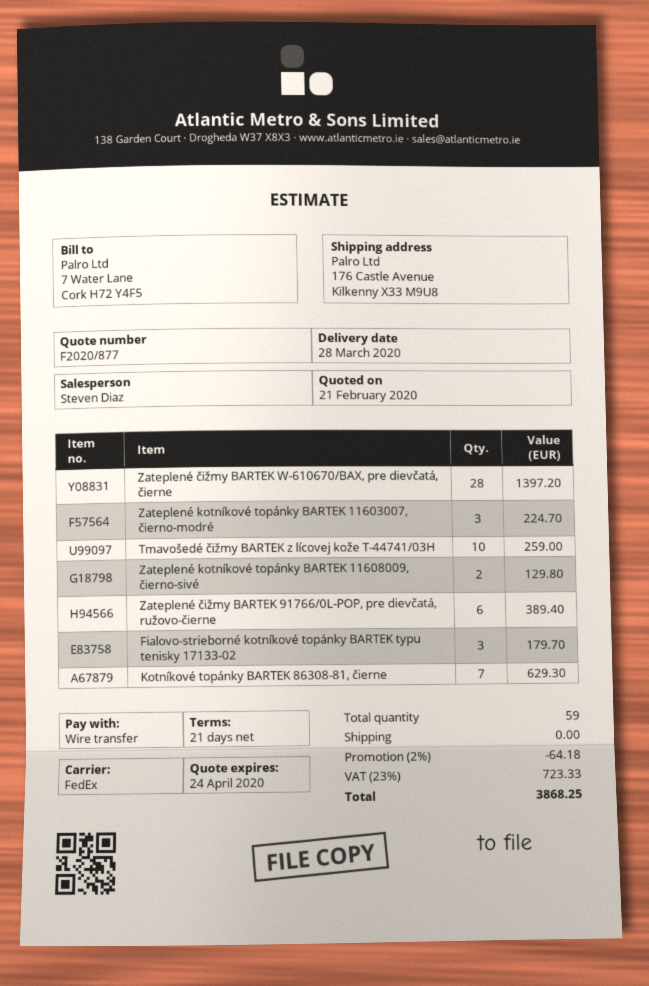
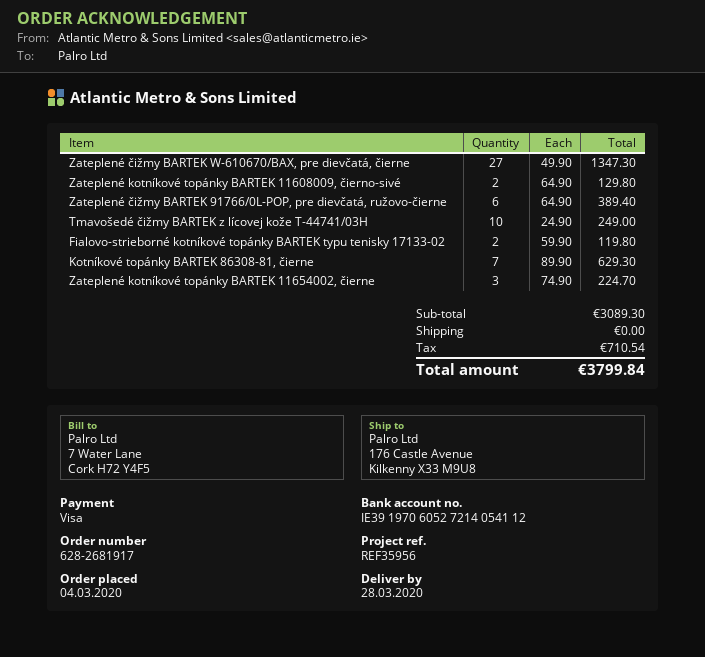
payment method: bank transfer -> Visa
Zateplené čižmy BARTEK W-610670/BAX, pre dievčatá, čierne: 28 for 1397.20 -> 27 for 1347.30
Zateplené kotníkové topánky BARTEK 11603007, čierno-modré: 3 for 224.70 -> none
Tmavošedé čižmy BARTEK z lícovej kože T-44741/03H: 10 for 259.00 -> 10 for 249.00
Fialovo-strieborné kotníkové topánky BARTEK typu tenisky 17133-02: 3 for 179.70 -> 2 for 119.80
Zateplené kotníkové topánky BARTEK 11654002, čierne: none -> 3 for 224.70
discount: 2% = 64.18 -> none
tax: 723.33 -> 710.54
total: 3868.25 -> 3799.84

